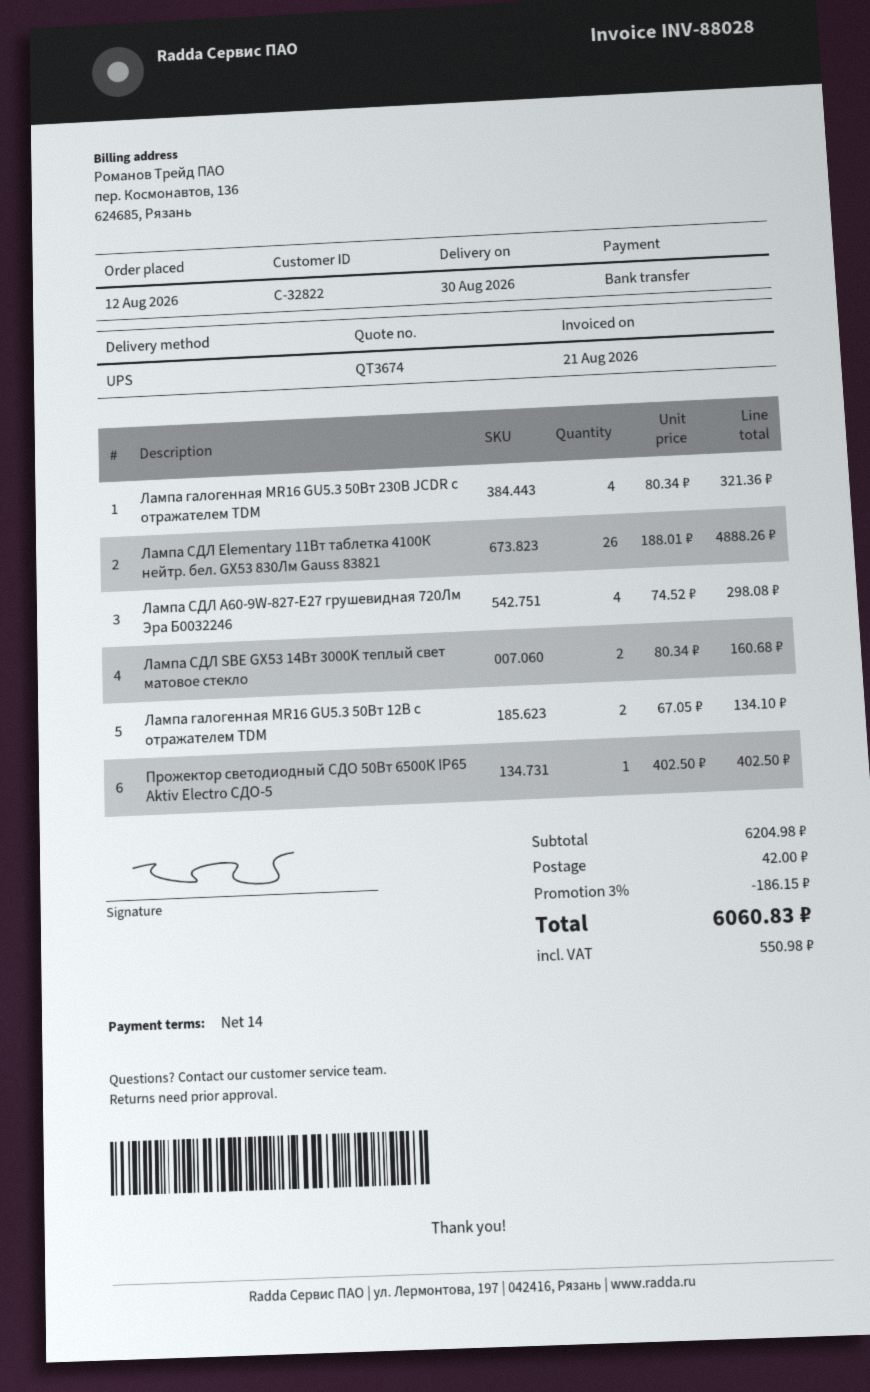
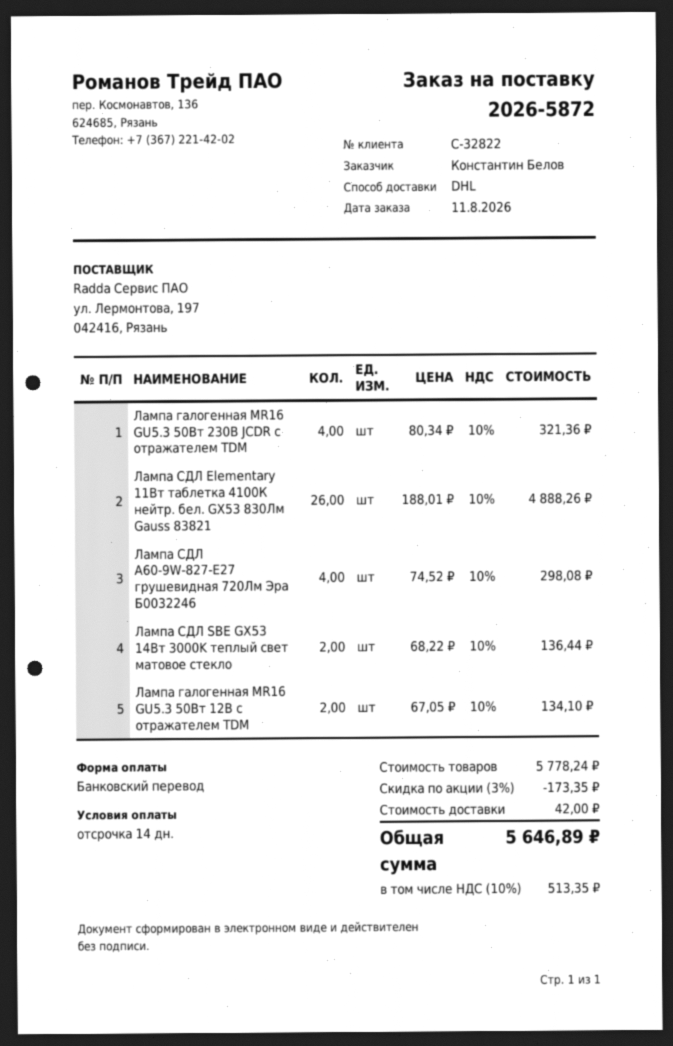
order date: 2026-08-12 -> 2026-08-11
shipping method: UPS -> DHL
Лампа СДЛ SBE GX53 14Вт 3000K теплый свет матовое стекло: 2 x 80.34 = 160.68 -> 2 x 68.22 = 136.44
Прожектор светодиодный СДО 50Вт 6500К IP65 Aktiv Electro СДО-5: 1 x 402.50 = 402.50 -> none
subtotal: 6204.98 -> 5778.24
discount: 3% = 186.15 -> 3% = 173.35
tax: 550.98 -> 513.35
total: 6060.83 -> 5646.89

